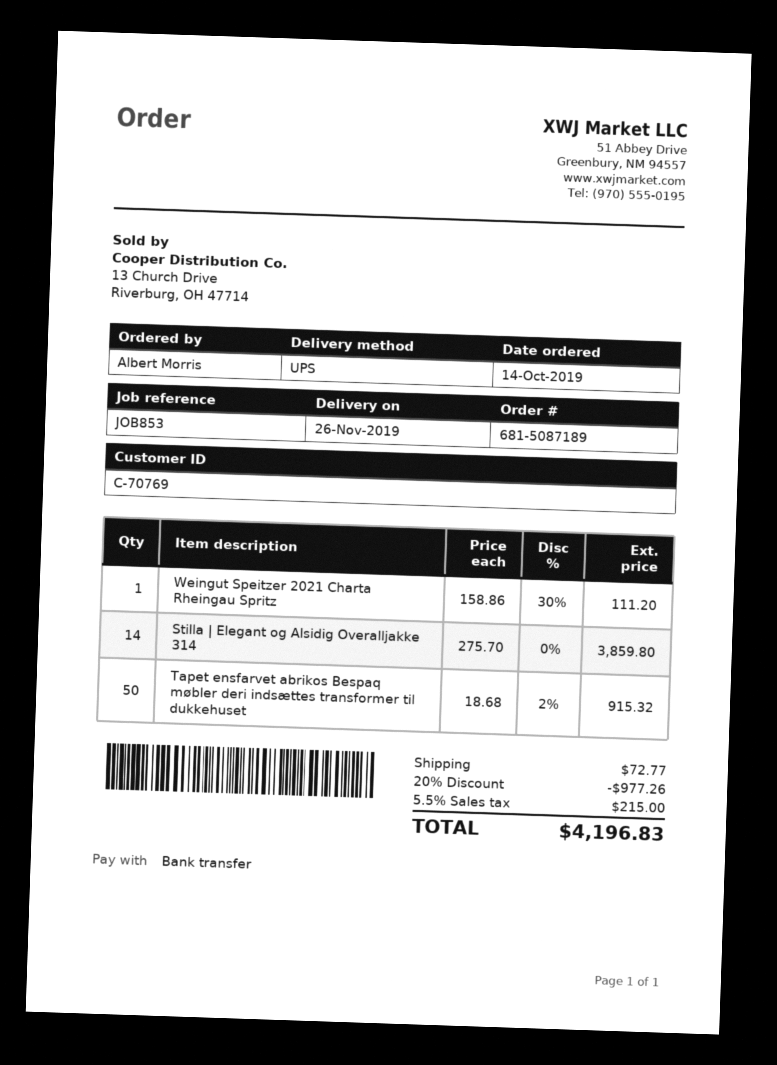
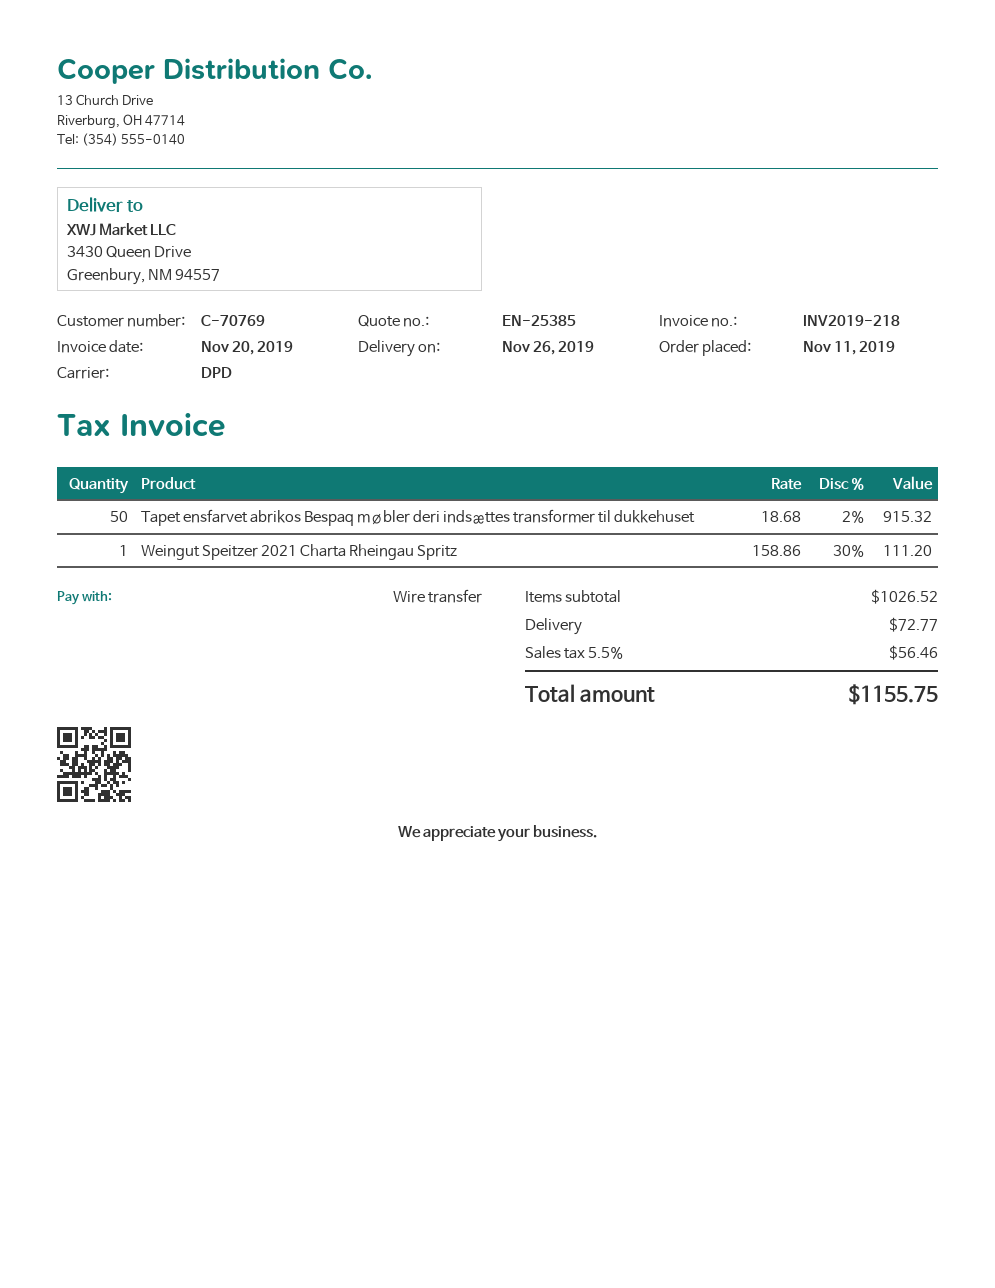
order date: 2019-10-14 -> 2019-11-11
shipping method: UPS -> DPD
Stilla | Elegant og Alsidig Overalljakke 314: 14 x 275.70 = 3859.80 -> none
discount: 20% = 977.26 -> none
tax: 5.5% = 215.00 -> 5.5% = 56.46
total: 4196.83 -> 1155.75

